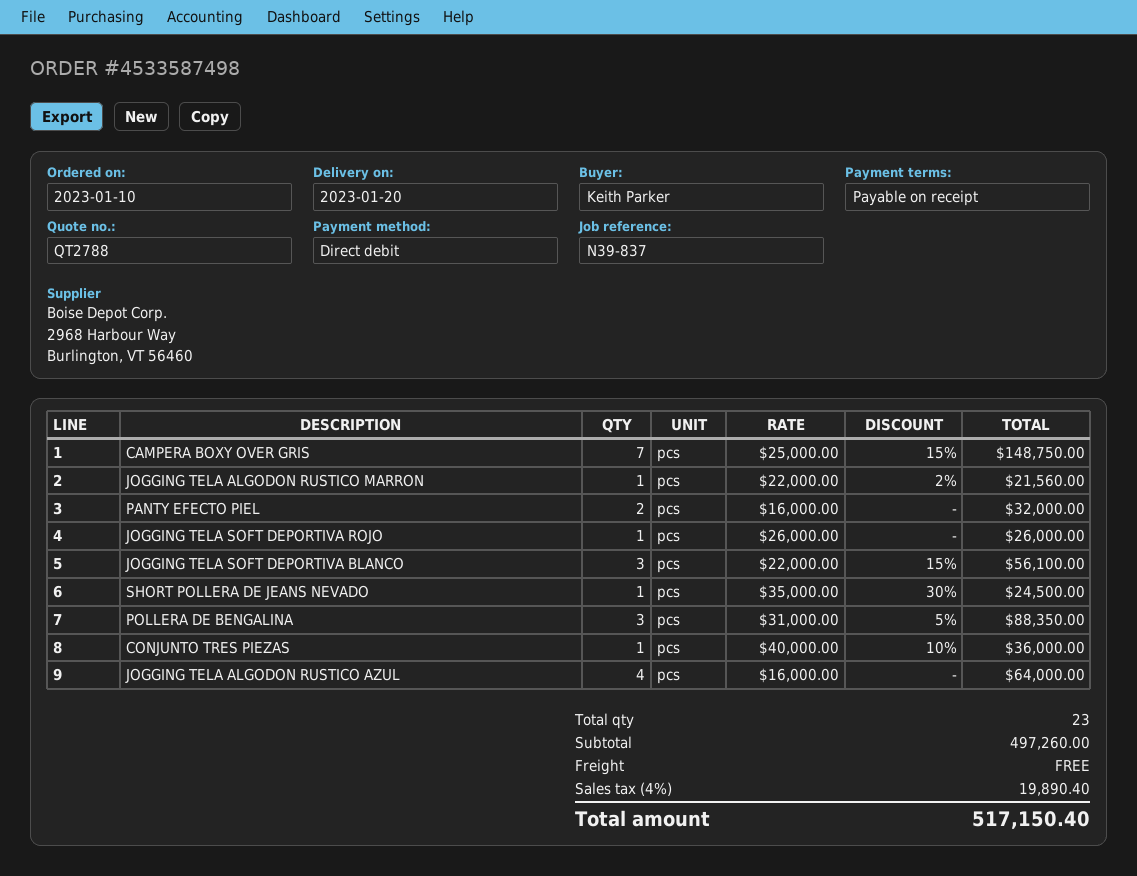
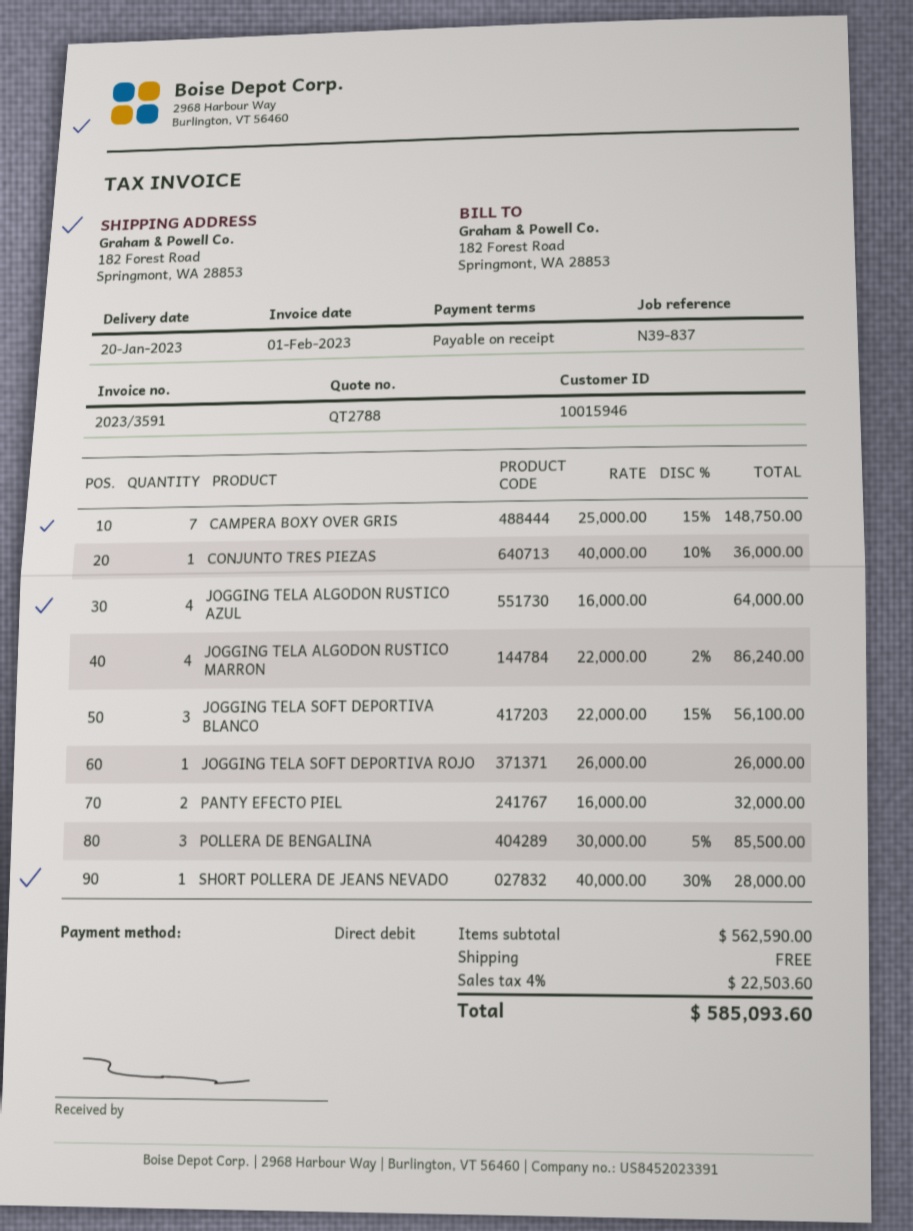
JOGGING TELA ALGODON RUSTICO MARRON: 1 x 22000.00 - 2% = 21560.00 -> 4 x 22000.00 - 2% = 86240.00
SHORT POLLERA DE JEANS NEVADO: 1 x 35000.00 - 30% = 24500.00 -> 1 x 40000.00 - 30% = 28000.00
POLLERA DE BENGALINA: 3 x 31000.00 - 5% = 88350.00 -> 3 x 30000.00 - 5% = 85500.00
subtotal: 497260.00 -> 562590.00
tax: 4% = 19890.40 -> 4% = 22503.60
total: 517150.40 -> 585093.60

